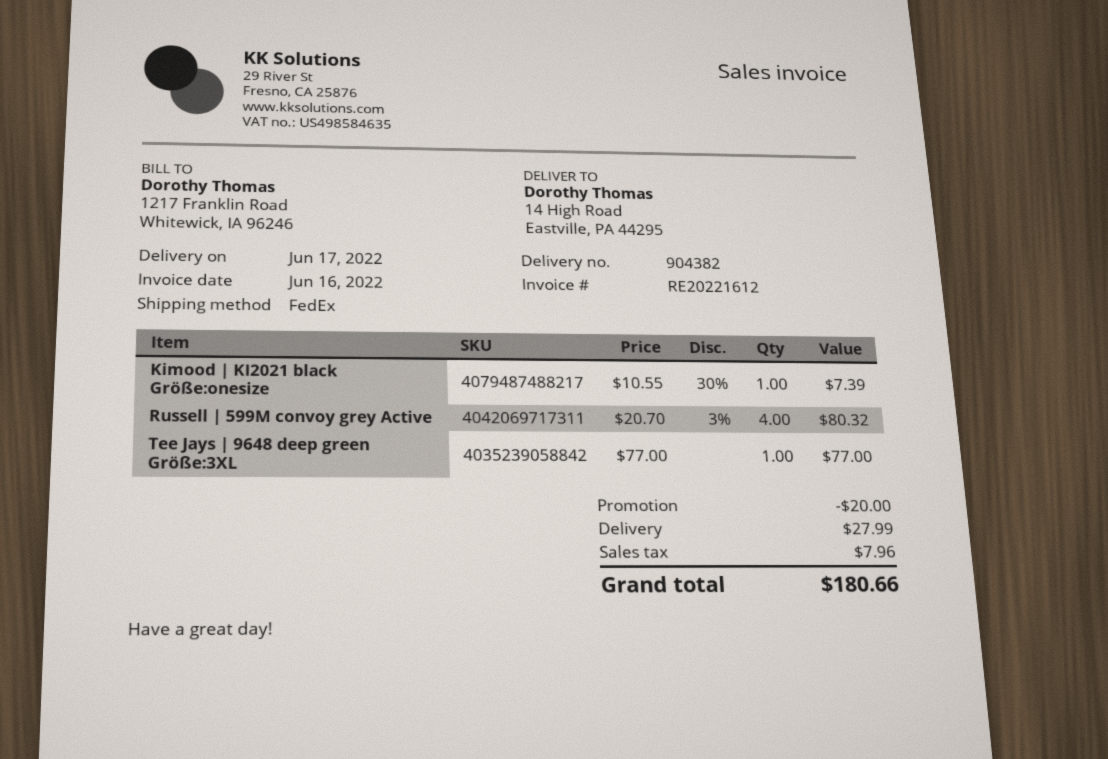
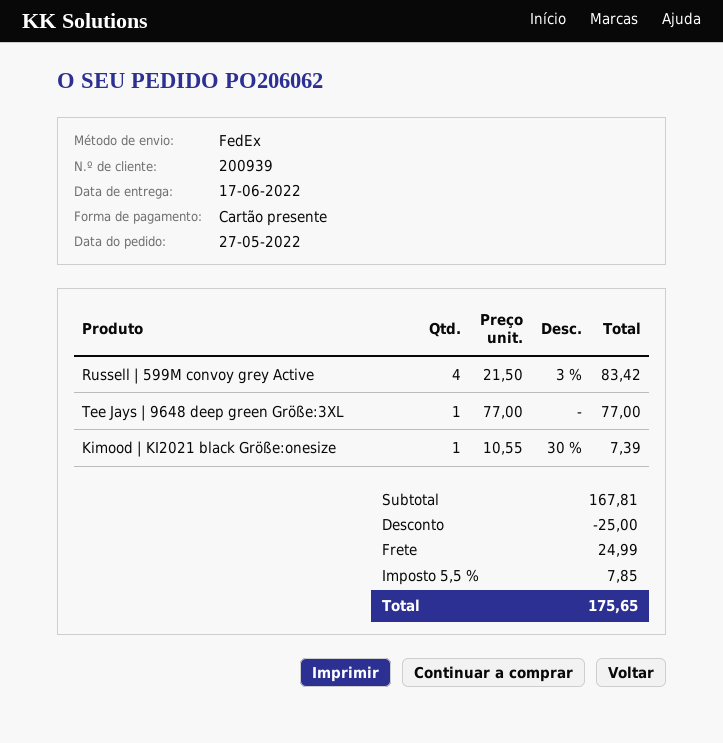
Russell | 599M convoy grey Active: 4 x 20.70 - 3% = 80.32 -> 4 x 21.50 - 3% = 83.42
discount: 20.00 -> 25.00
shipping: 27.99 -> 24.99
tax: 7.96 -> 7.85
total: 180.66 -> 175.65

